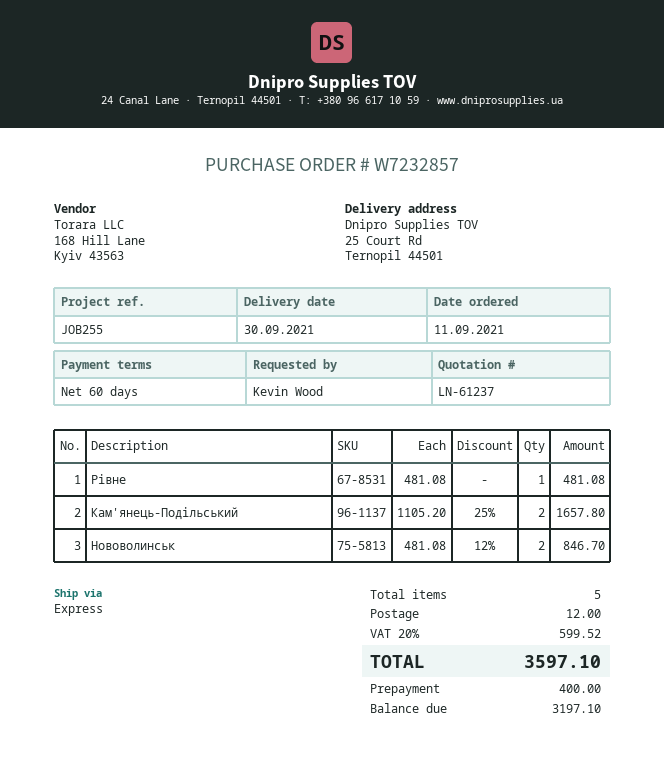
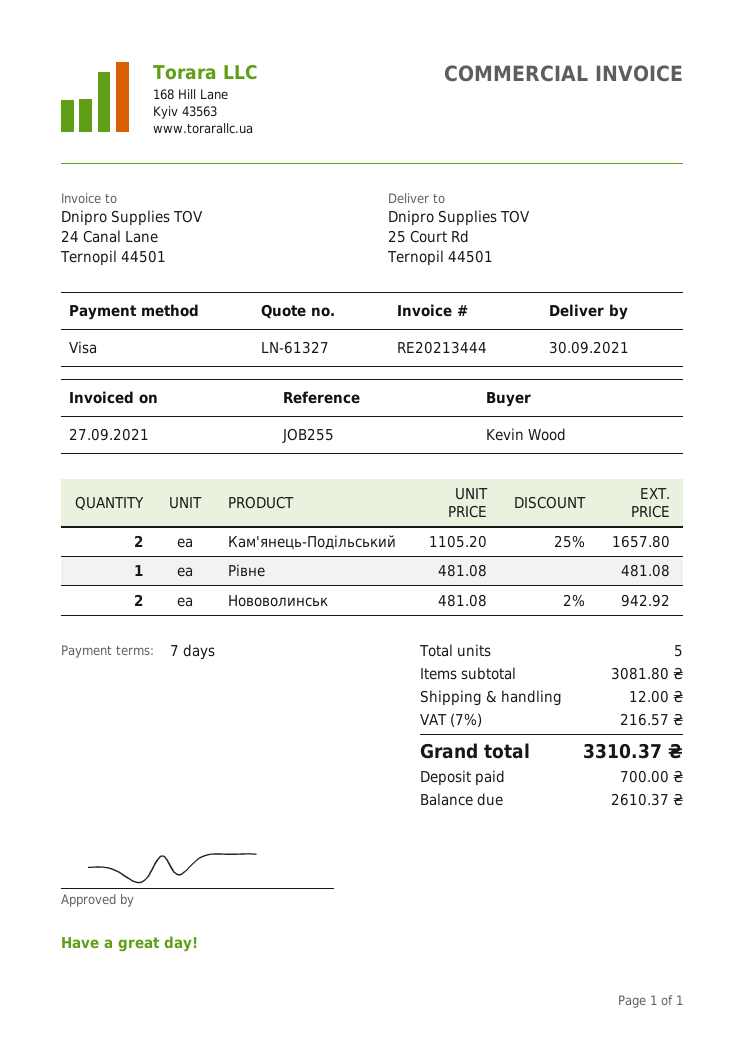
quote number: LN-61237 -> LN-61327
payment terms: 60 days -> 7 days
Нововолинськ: 2 x 481.08 - 12% = 846.70 -> 2 x 481.08 - 2% = 942.92
tax: 20% = 599.52 -> 7% = 216.57
total: 3597.10 -> 3310.37
deposit: 400.00 -> 700.00
balance: 3197.10 -> 2610.37

